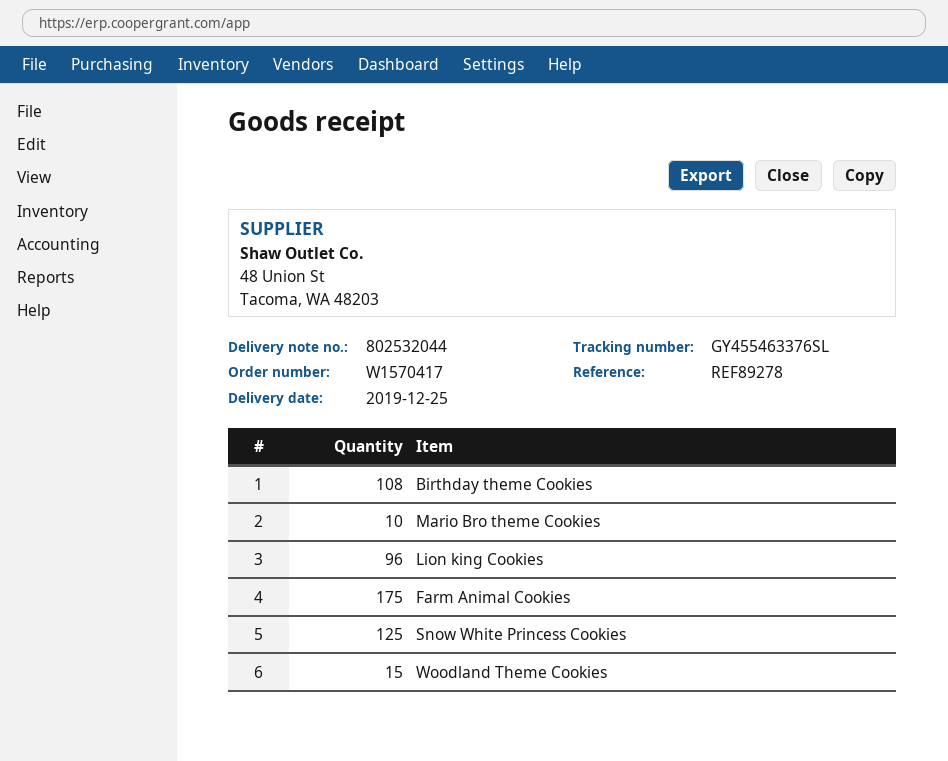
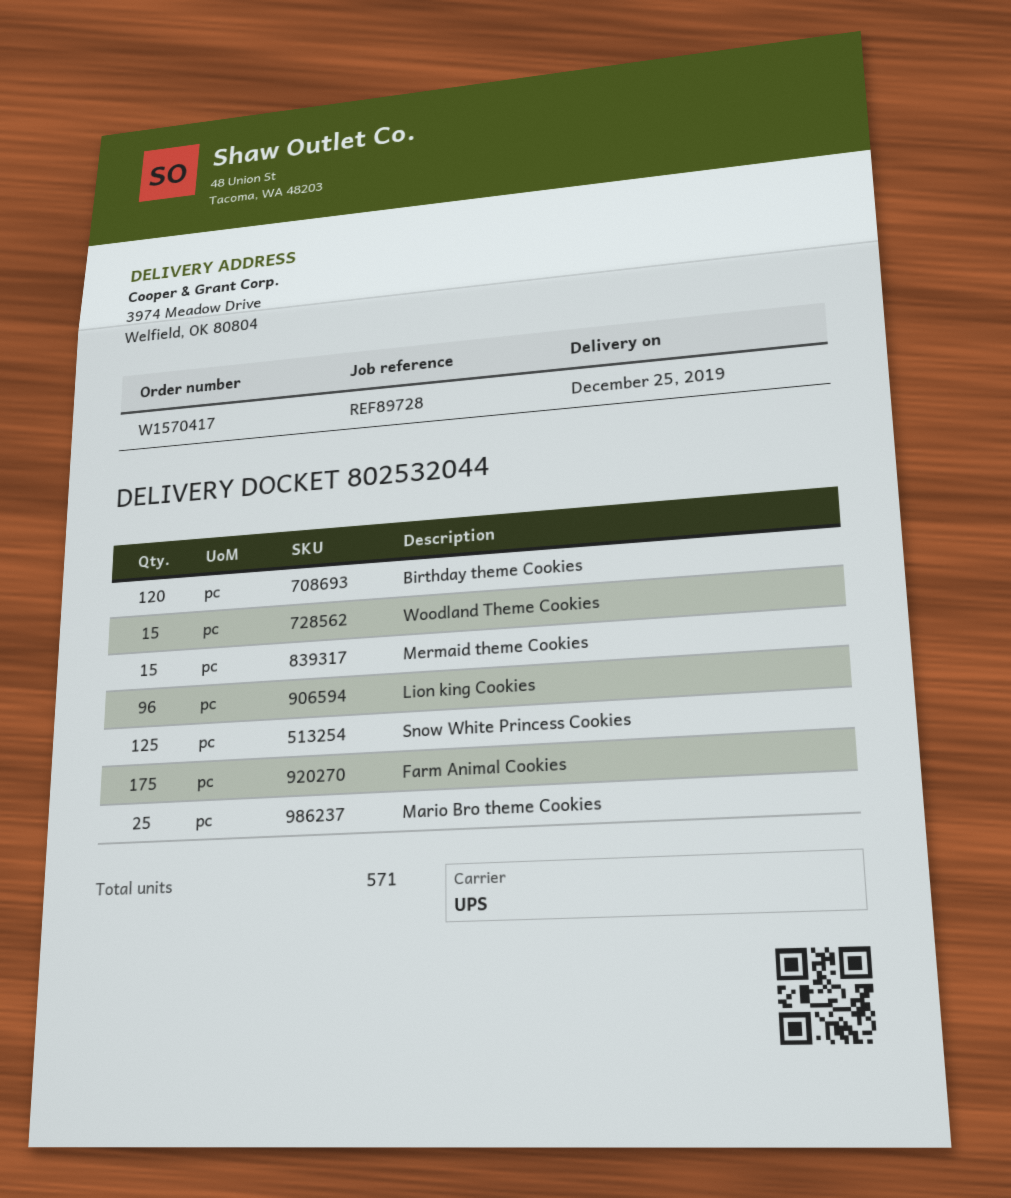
reference: REF89278 -> REF89728
Birthday theme Cookies: 108 -> 120
Mario Bro theme Cookies: 10 -> 25
Mermaid theme Cookies: none -> 15

